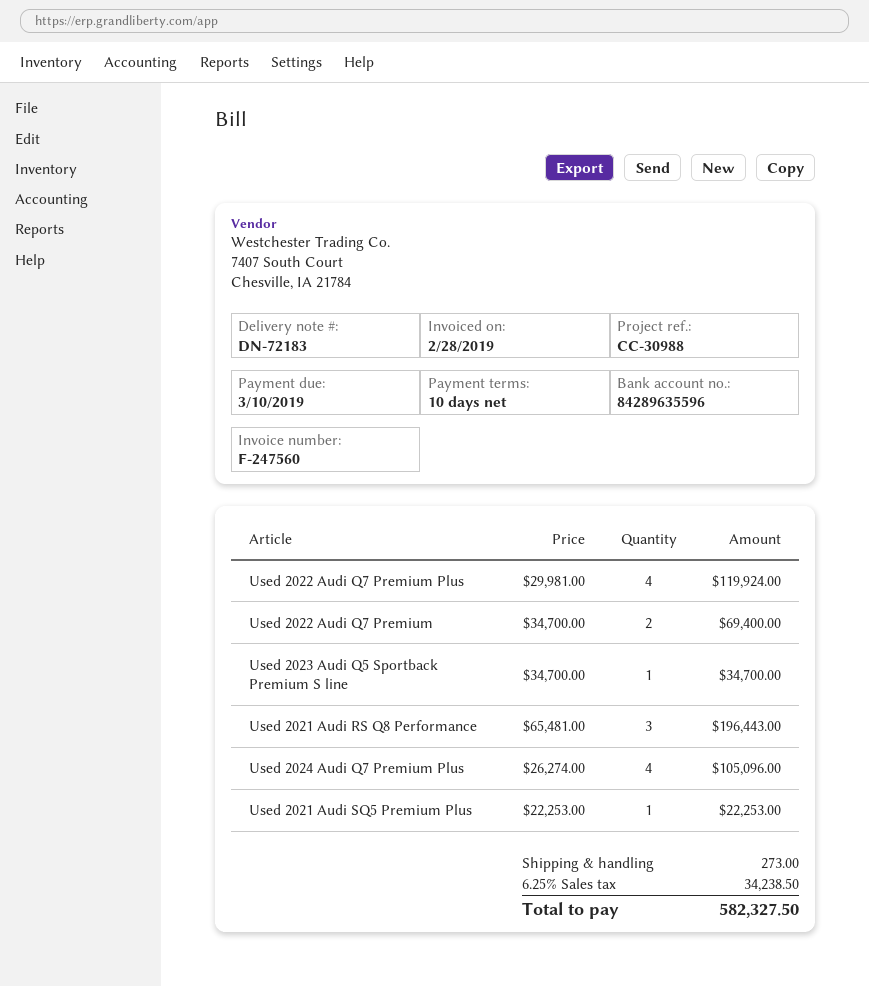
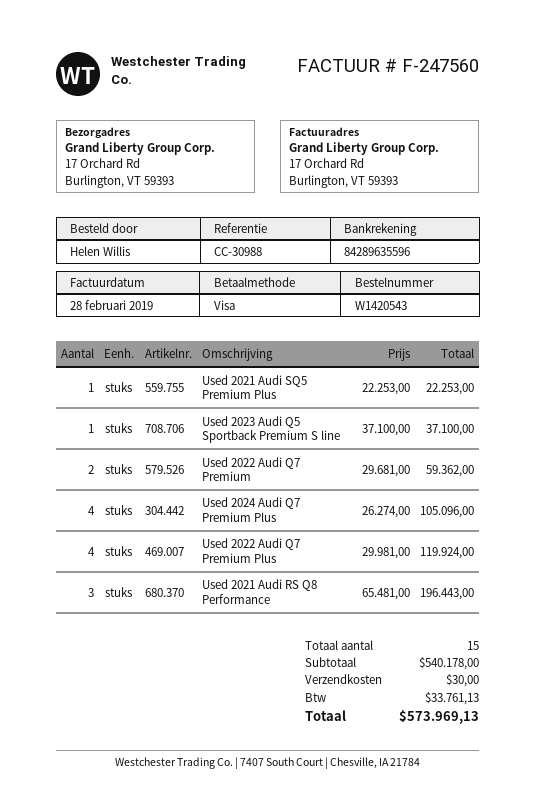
Used 2022 Audi Q7 Premium: 2 x 34700.00 = 69400.00 -> 2 x 29681.00 = 59362.00
Used 2023 Audi Q5 Sportback Premium S line: 1 x 34700.00 = 34700.00 -> 1 x 37100.00 = 37100.00
shipping: 273.00 -> 30.00
tax: 34238.50 -> 33761.13
total: 582327.50 -> 573969.13

